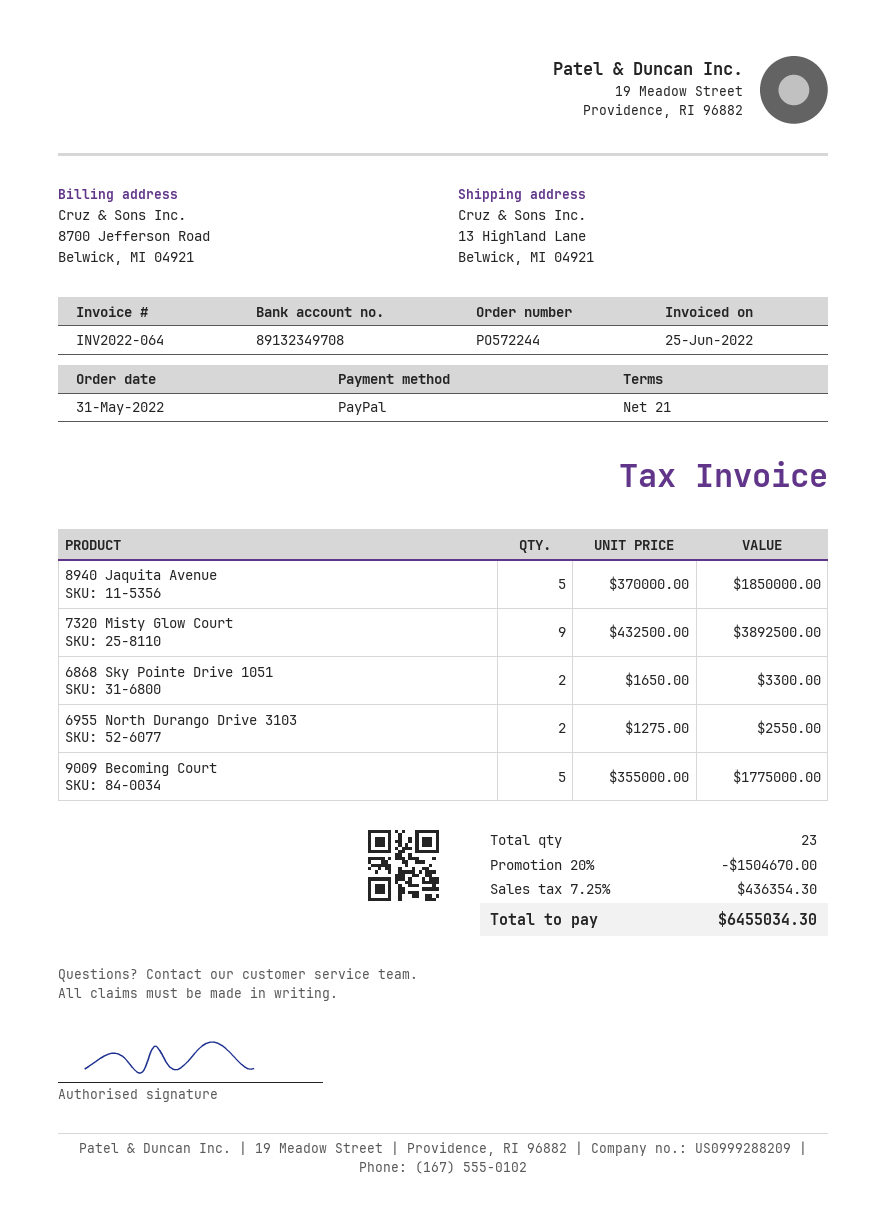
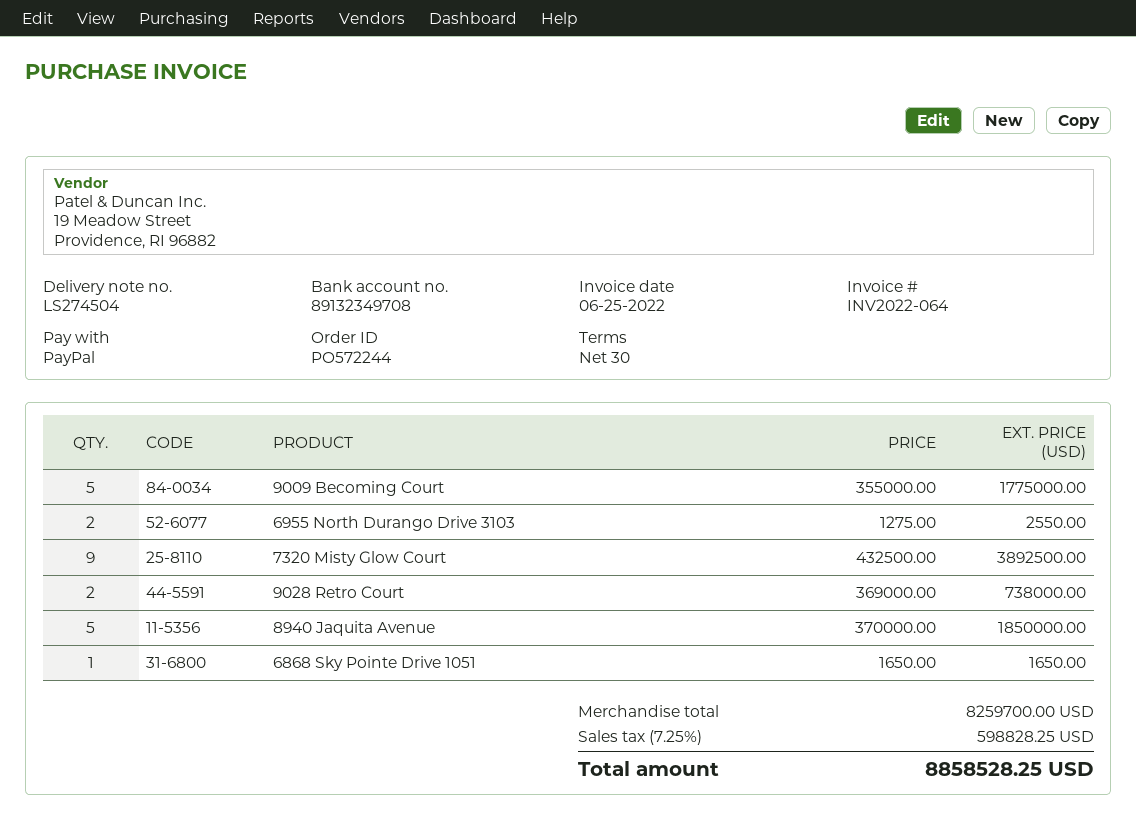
payment terms: 21 days -> 30 days
6868 Sky Pointe Drive 1051: 2 x 1650.00 = 3300.00 -> 1 x 1650.00 = 1650.00
9028 Retro Court: none -> 2 x 369000.00 = 738000.00
discount: 20% = 1504670.00 -> none
tax: 7.25% = 436354.30 -> 7.25% = 598828.25
total: 6455034.30 -> 8858528.25

